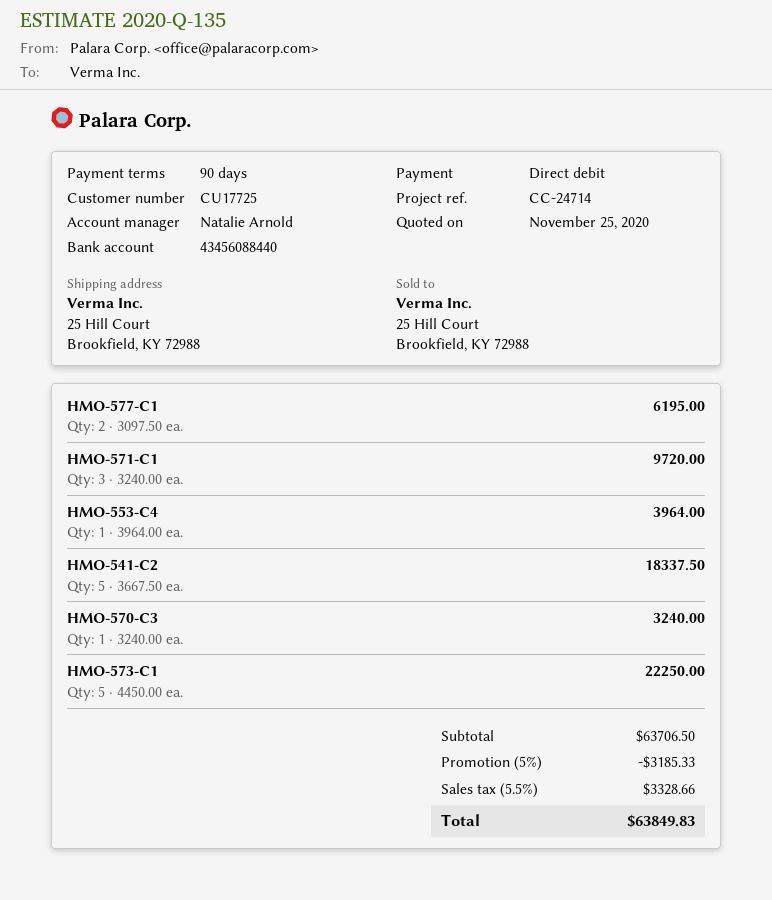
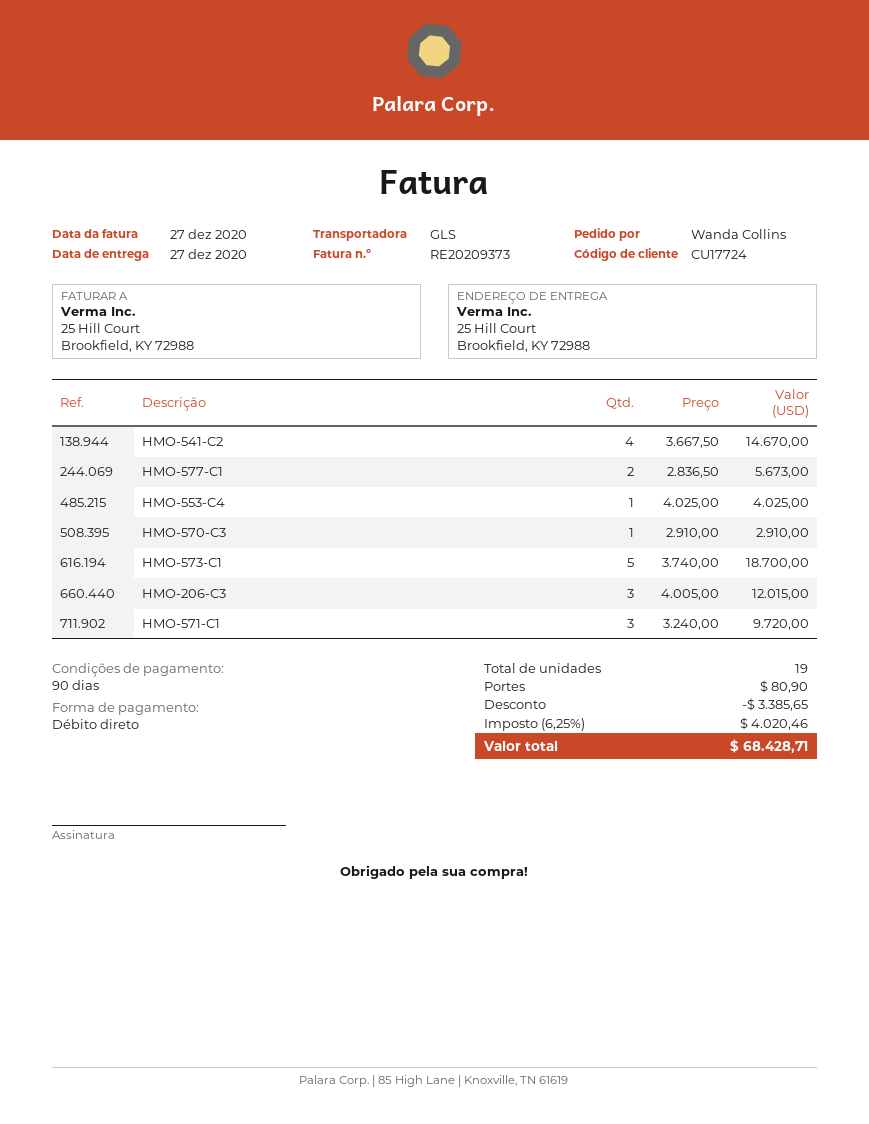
customer number: CU17725 -> CU17724
HMO-577-C1: 2 x 3097.50 = 6195.00 -> 2 x 2836.50 = 5673.00
HMO-553-C4: 1 x 3964.00 = 3964.00 -> 1 x 4025.00 = 4025.00
HMO-541-C2: 5 x 3667.50 = 18337.50 -> 4 x 3667.50 = 14670.00
HMO-570-C3: 1 x 3240.00 = 3240.00 -> 1 x 2910.00 = 2910.00
HMO-573-C1: 5 x 4450.00 = 22250.00 -> 5 x 3740.00 = 18700.00
HMO-206-C3: none -> 3 x 4005.00 = 12015.00
discount: 3185.33 -> 3385.65
shipping: none -> 80.90
tax: 5.5% = 3328.66 -> 6.25% = 4020.46
total: 63849.83 -> 68428.71

